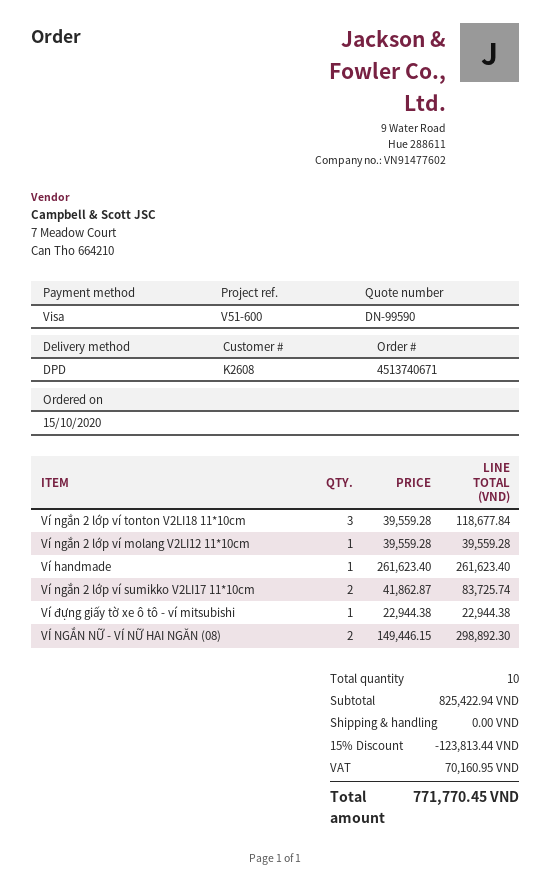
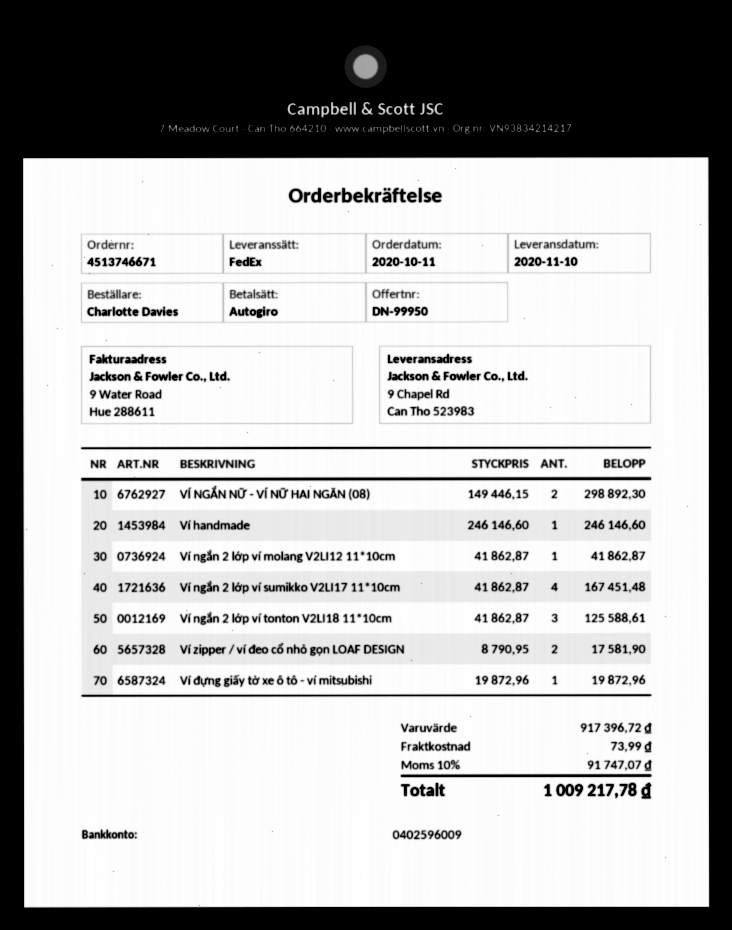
quote number: DN-99590 -> DN-99950
order number: 4513740671 -> 4513746671
order date: 2020-10-15 -> 2020-10-11
payment method: Visa -> direct debit
shipping method: DPD -> FedEx
Ví ngắn 2 lớp ví tonton V2LI18 11*10cm: 3 x 39559.28 = 118677.84 -> 3 x 41862.87 = 125588.61
Ví ngắn 2 lớp ví molang V2LI12 11*10cm: 1 x 39559.28 = 39559.28 -> 1 x 41862.87 = 41862.87
Ví handmade: 1 x 261623.40 = 261623.40 -> 1 x 246146.60 = 246146.60
Ví ngắn 2 lớp ví sumikko V2LI17 11*10cm: 2 x 41862.87 = 83725.74 -> 4 x 41862.87 = 167451.48
Ví đựng giấy tờ xe ô tô - ví mitsubishi: 1 x 22944.38 = 22944.38 -> 1 x 19872.96 = 19872.96
Ví zipper / ví đeo cổ nhỏ gọn LOAF DESIGN: none -> 2 x 8790.95 = 17581.90
subtotal: 825422.94 -> 917396.72
discount: 15% = 123813.44 -> none
shipping: 0.00 -> 73.99
tax: 70160.95 -> 91747.07
total: 771770.45 -> 1009217.78

